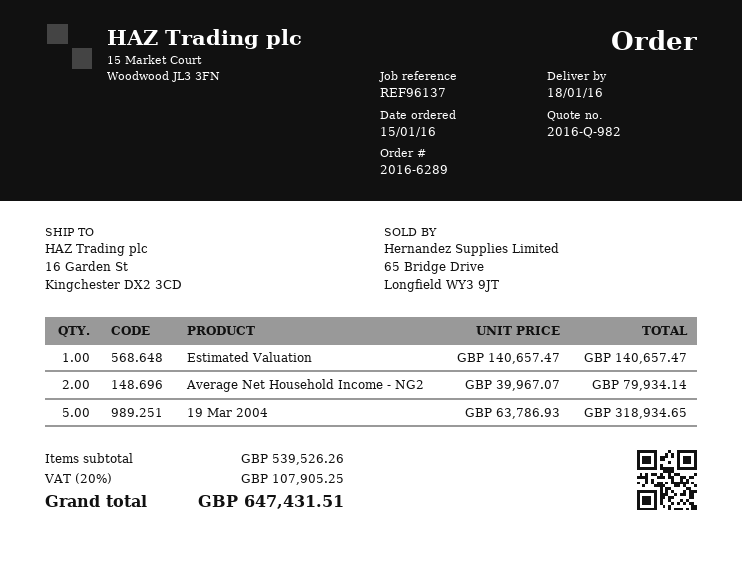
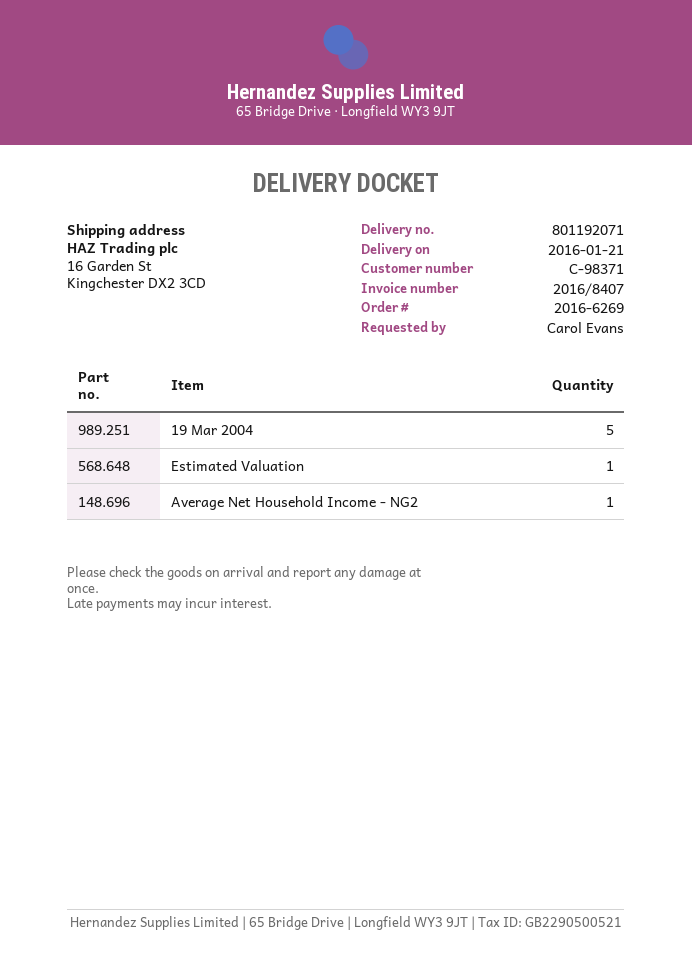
order number: 2016-6289 -> 2016-6269
delivery date: 2016-01-18 -> 2016-01-21
Average Net Household Income - NG2: 2 -> 1

